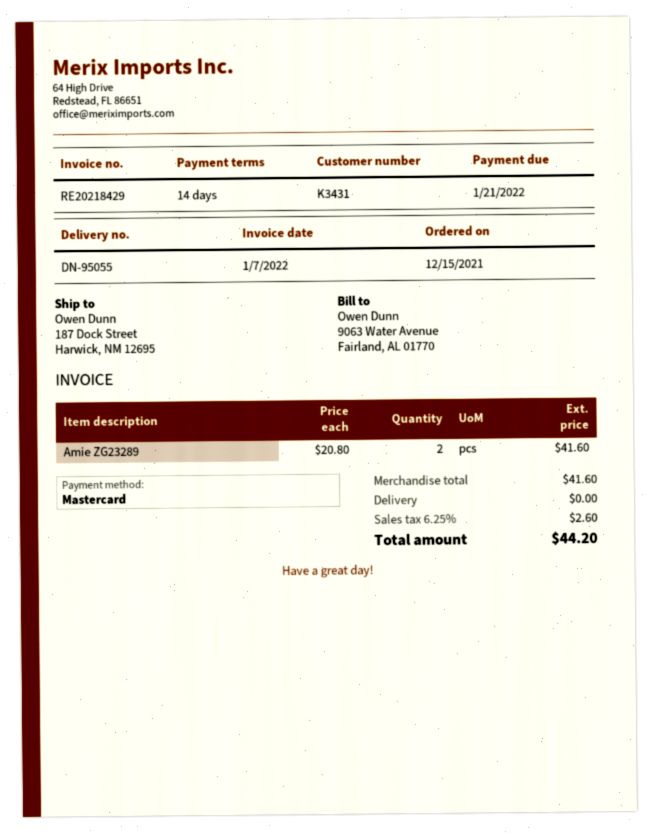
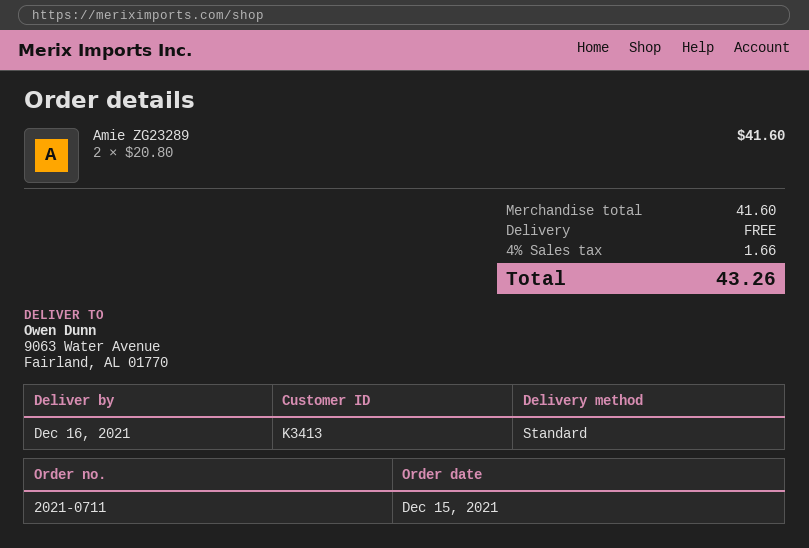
customer number: K3431 -> K3413
ship to: 187 Dock Street, Harwick, NM 12695 -> 9063 Water Avenue, Fairland, AL 01770
tax: 6.25% = 2.60 -> 4% = 1.66
total: 44.20 -> 43.26

